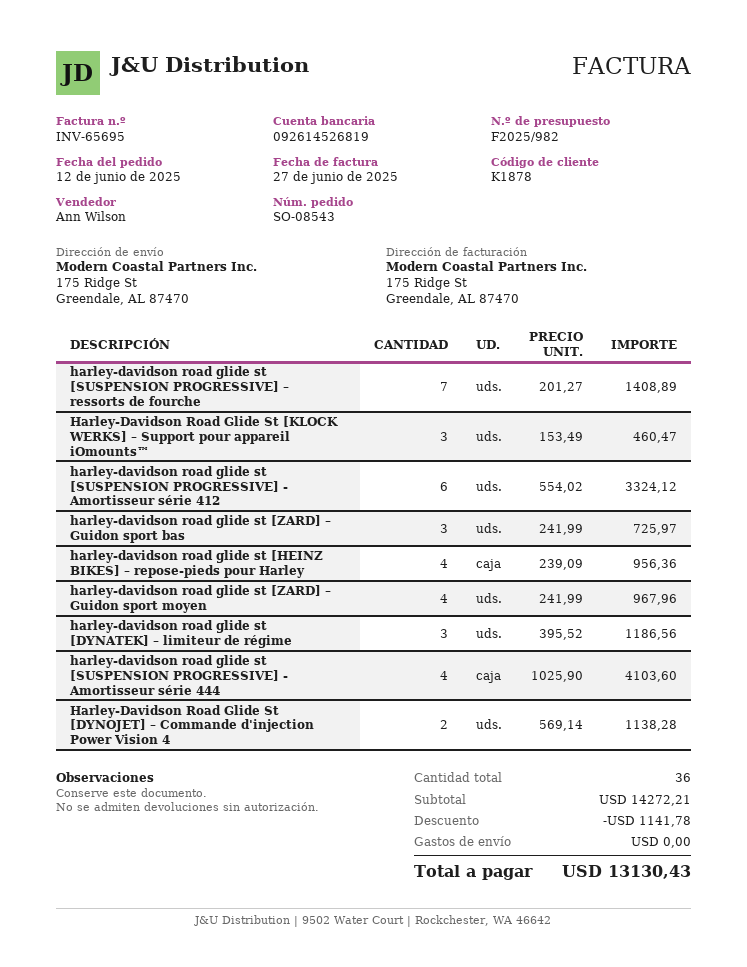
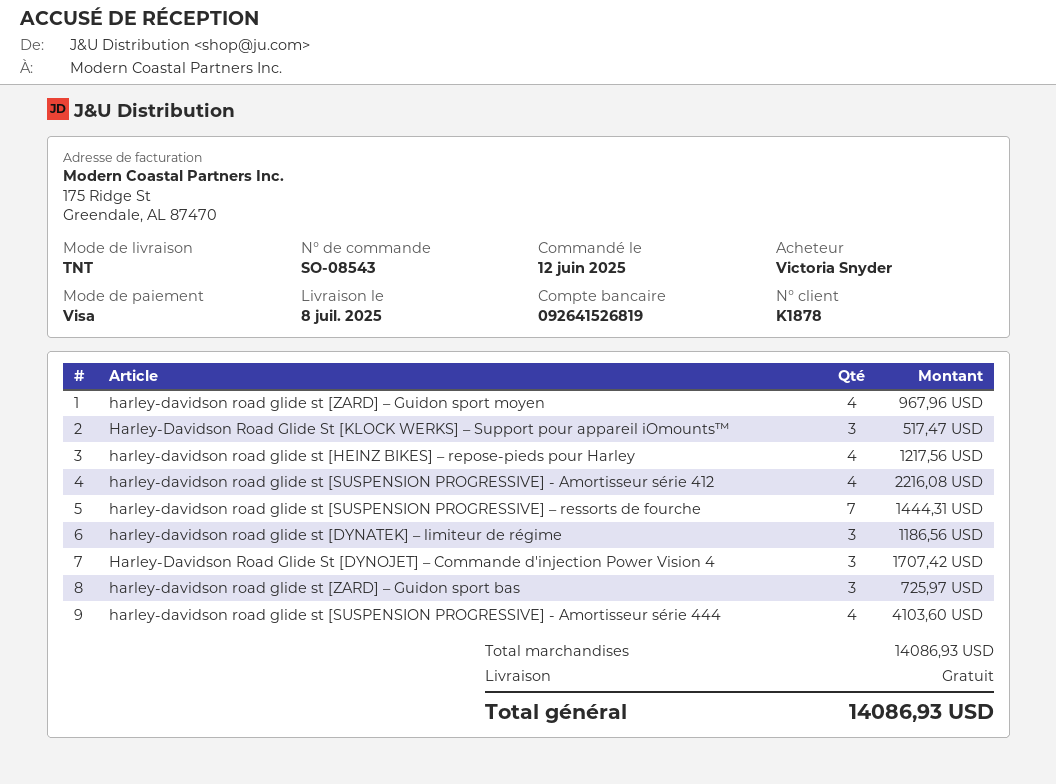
bank account: 092614526819 -> 092641526819
harley-davidson road glide st [SUSPENSION PROGRESSIVE] – ressorts de fourche: 7 for 1408.89 -> 7 for 1444.31
Harley-Davidson Road Glide St [KLOCK WERKS] – Support pour appareil iOmounts™: 3 for 460.47 -> 3 for 517.47
harley-davidson road glide st [SUSPENSION PROGRESSIVE] - Amortisseur série 412: 6 for 3324.12 -> 4 for 2216.08
harley-davidson road glide st [HEINZ BIKES] – repose-pieds pour Harley: 4 for 956.36 -> 4 for 1217.56
Harley-Davidson Road Glide St [DYNOJET] – Commande d'injection Power Vision 4: 2 for 1138.28 -> 3 for 1707.42
subtotal: 14272.21 -> 14086.93
discount: 1141.78 -> none
total: 13130.43 -> 14086.93

